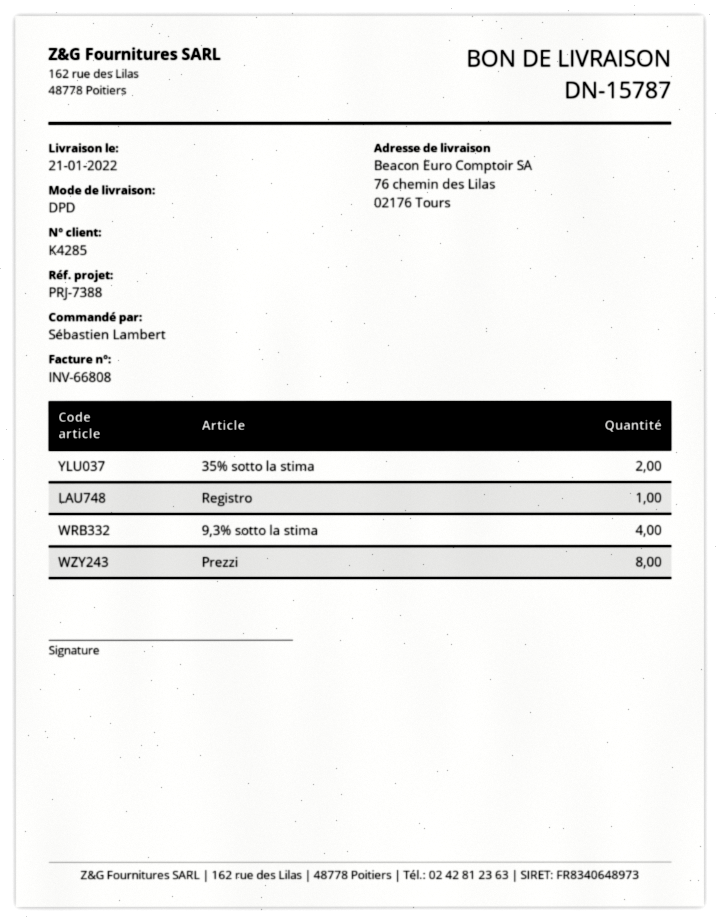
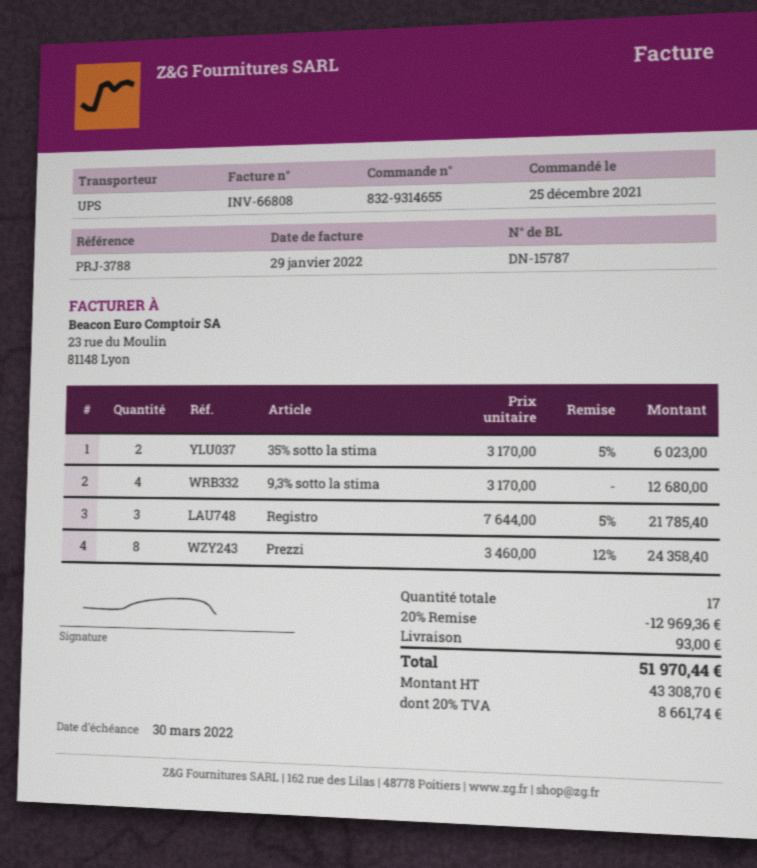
reference: PRJ-7388 -> PRJ-3788
shipping method: DPD -> UPS
Registro: 1 -> 3

